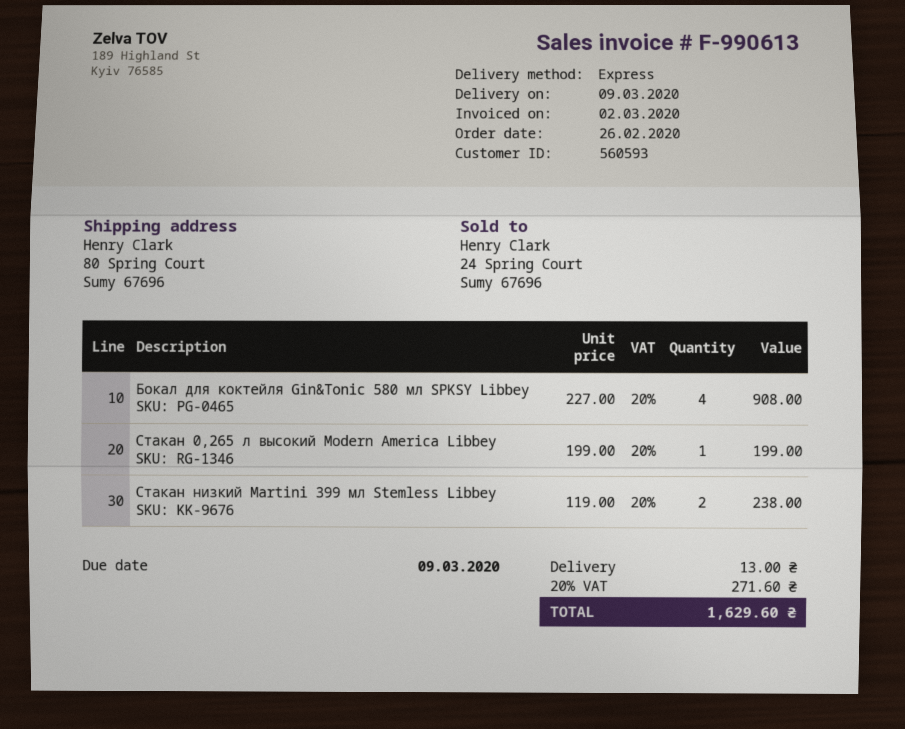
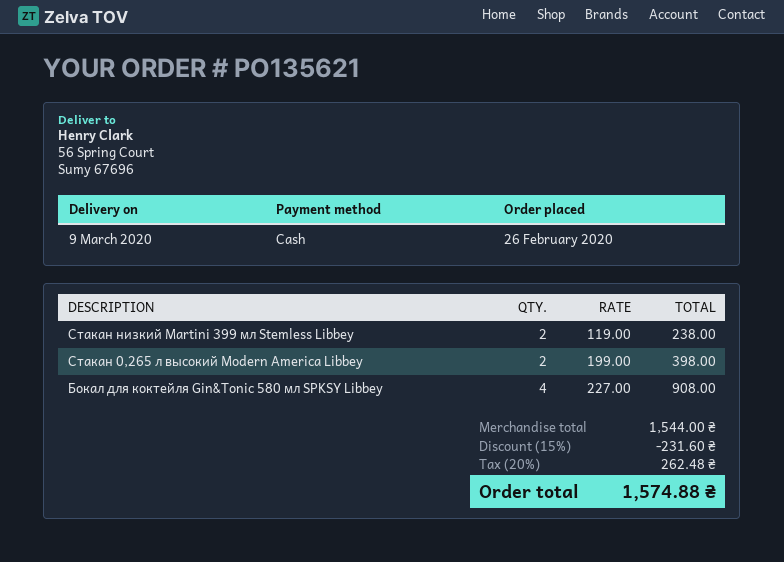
ship to: 80 Spring Court, Sumy 67696 -> 56 Spring Court, Sumy 67696
Стакан 0,265 л высокий Modern America Libbey: 1 x 199.00 = 199.00 -> 2 x 199.00 = 398.00
discount: none -> 15% = 231.60
shipping: 13.00 -> none
tax: 20% = 271.60 -> 20% = 262.48
total: 1629.60 -> 1574.88

